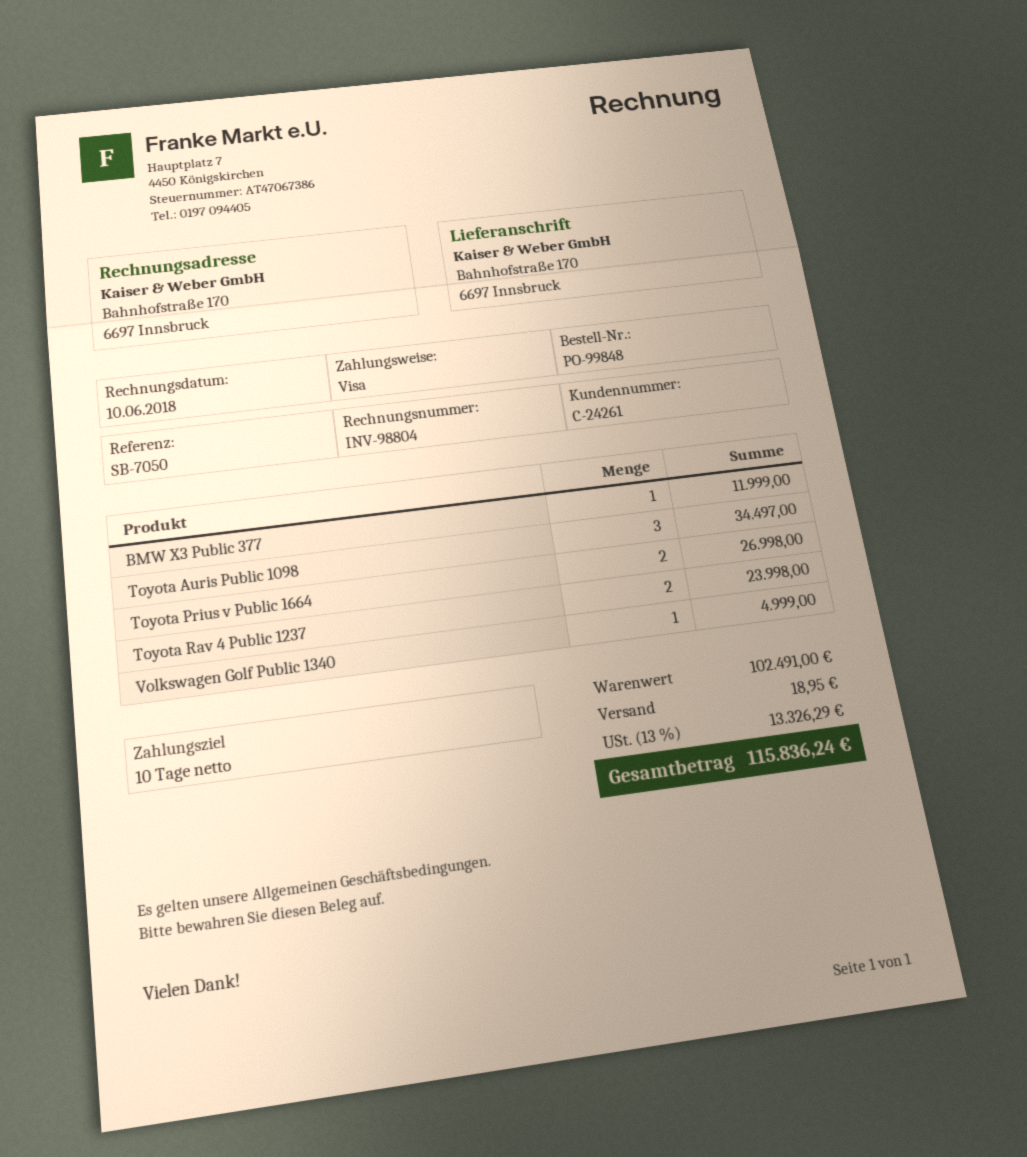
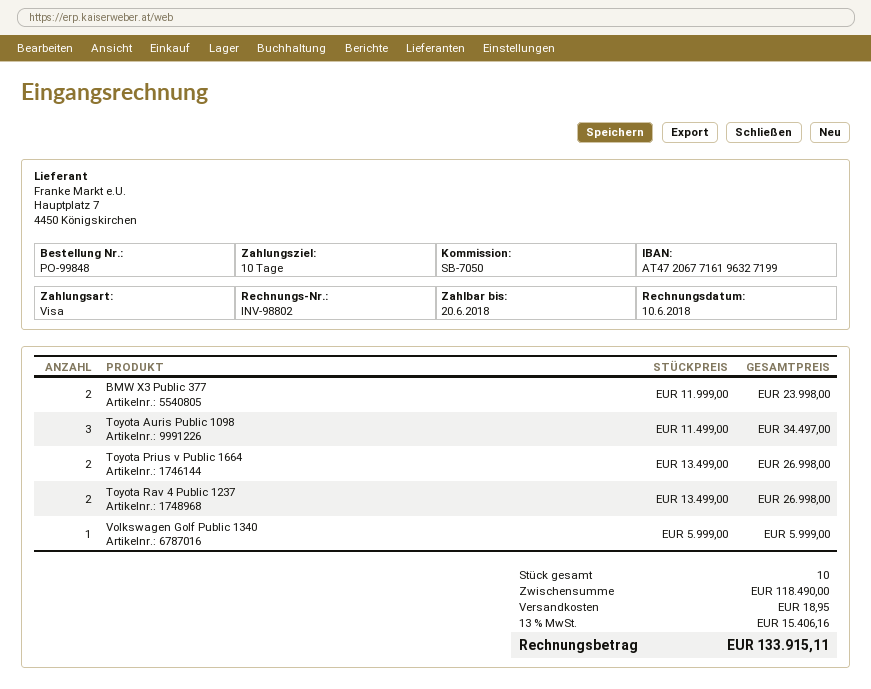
invoice number: INV-98804 -> INV-98802
BMW X3 Public 377: 1 for 11999.00 -> 2 for 23998.00
Toyota Rav 4 Public 1237: 2 for 23998.00 -> 2 for 26998.00
Volkswagen Golf Public 1340: 1 for 4999.00 -> 1 for 5999.00
subtotal: 102491.00 -> 118490.00
tax: 13% = 13326.29 -> 13% = 15406.16
total: 115836.24 -> 133915.11

